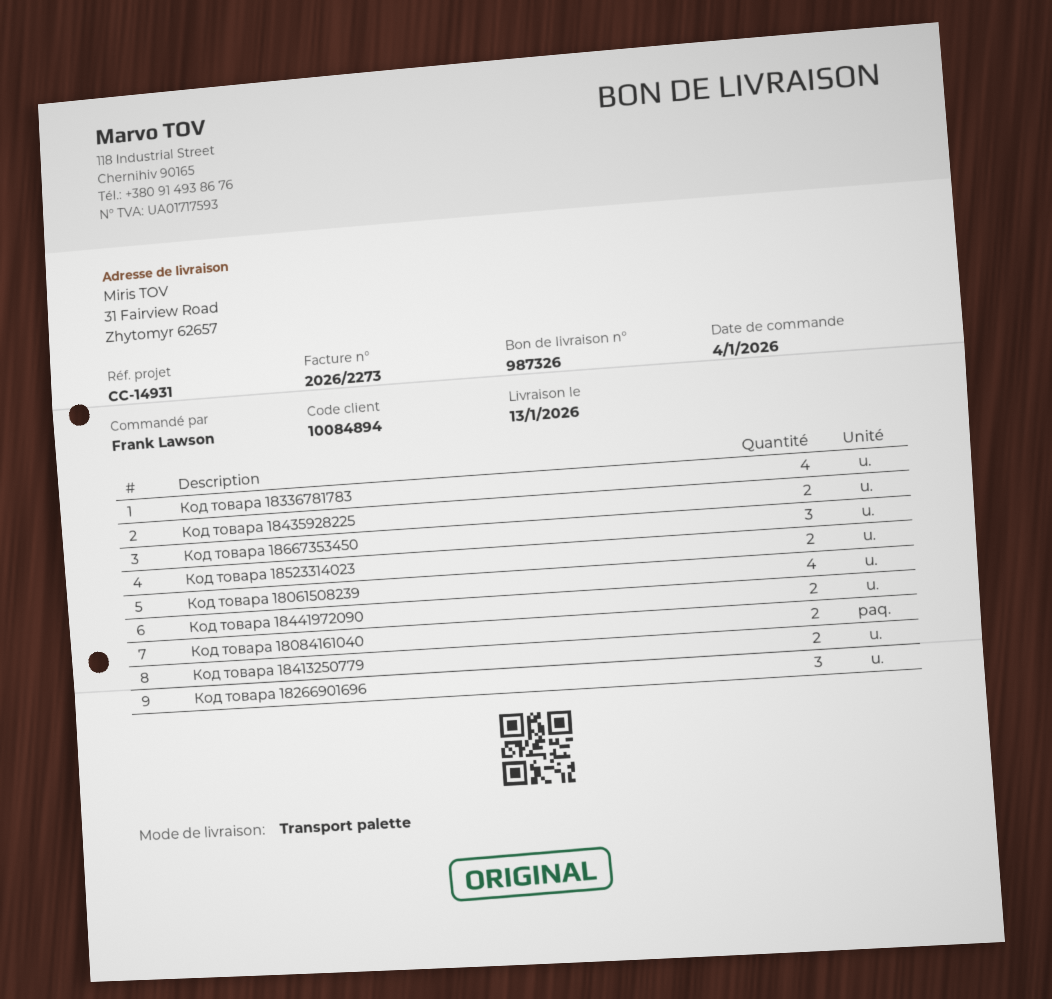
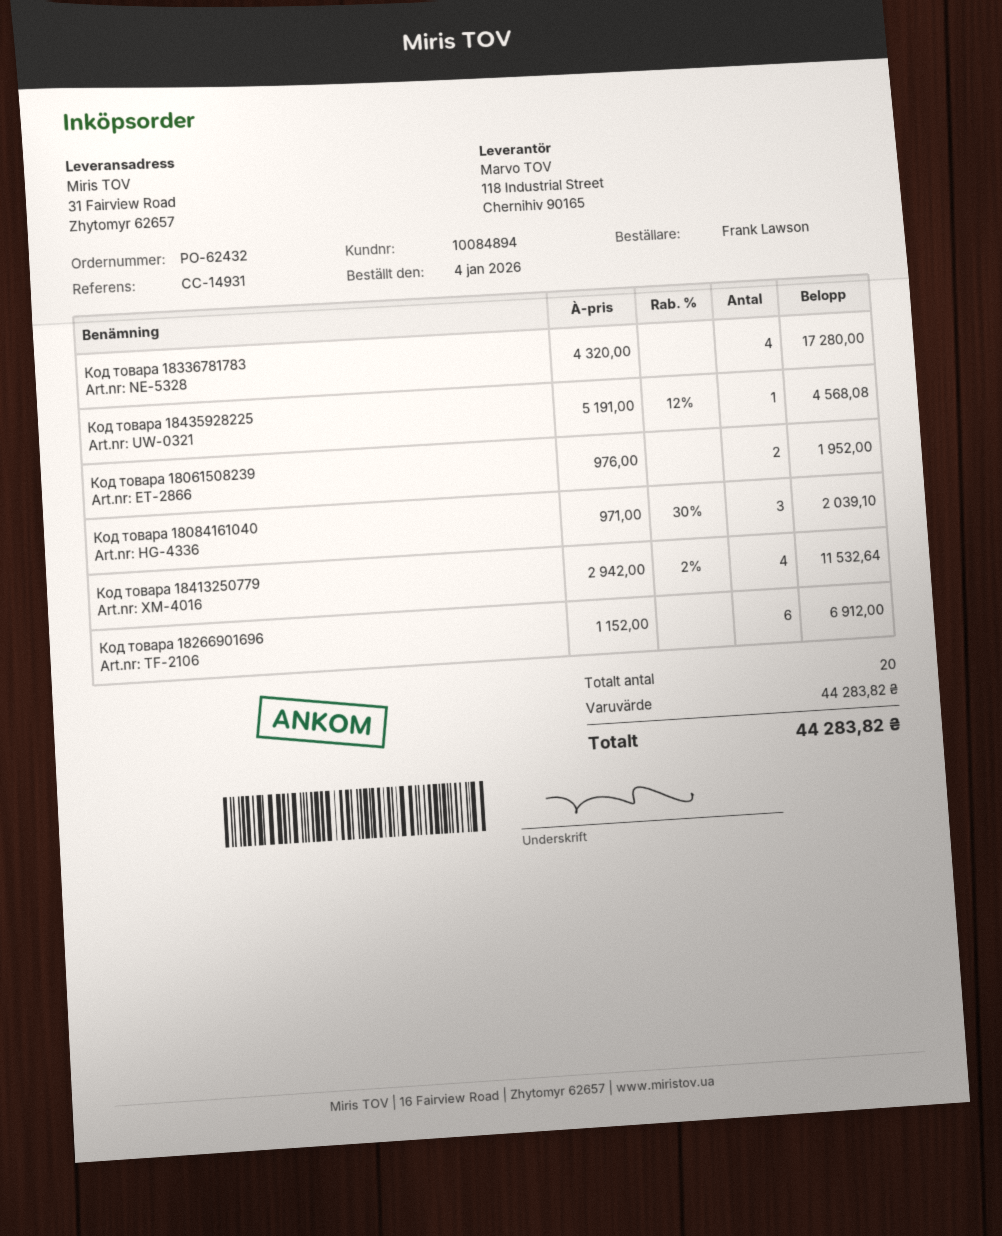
Код товара 18435928225: 2 -> 1
Код товара 18667353450: 3 -> none
Код товара 18523314023: 2 -> none
Код товара 18061508239: 4 -> 2
Код товара 18441972090: 2 -> none
Код товара 18084161040: 2 -> 3
Код товара 18413250779: 2 -> 4
Код товара 18266901696: 3 -> 6

